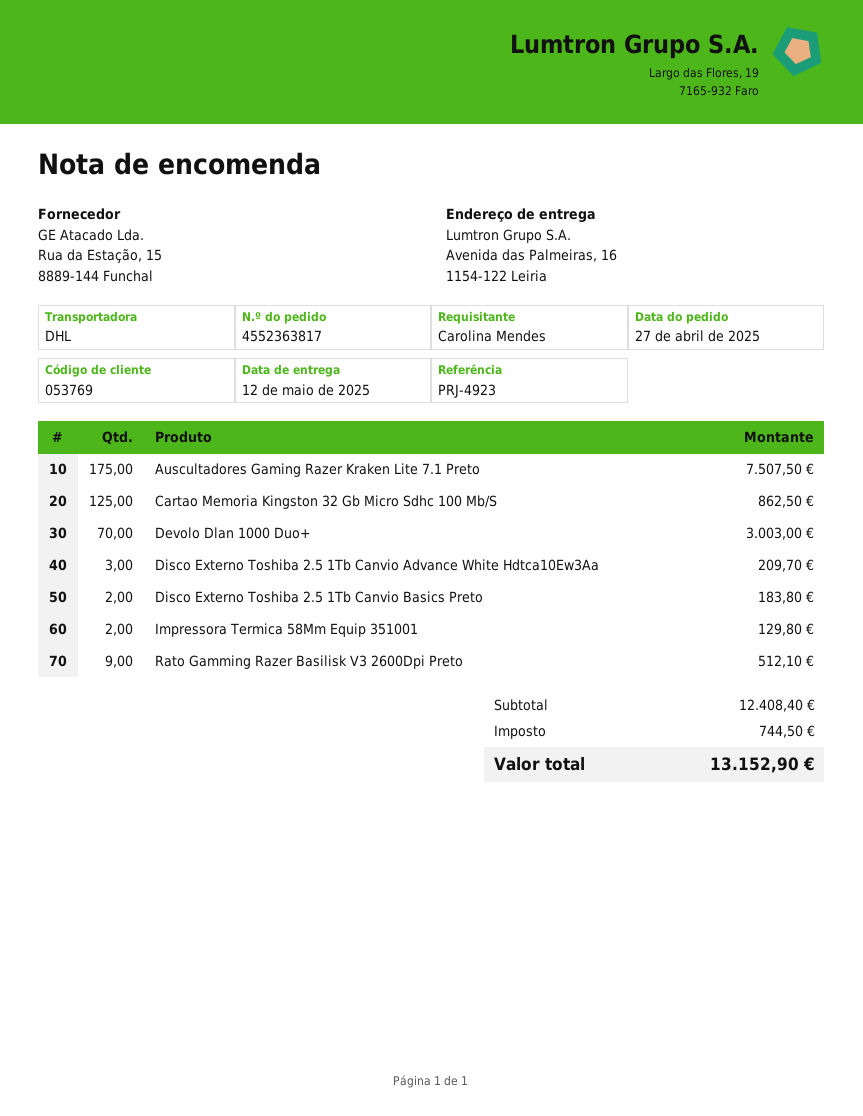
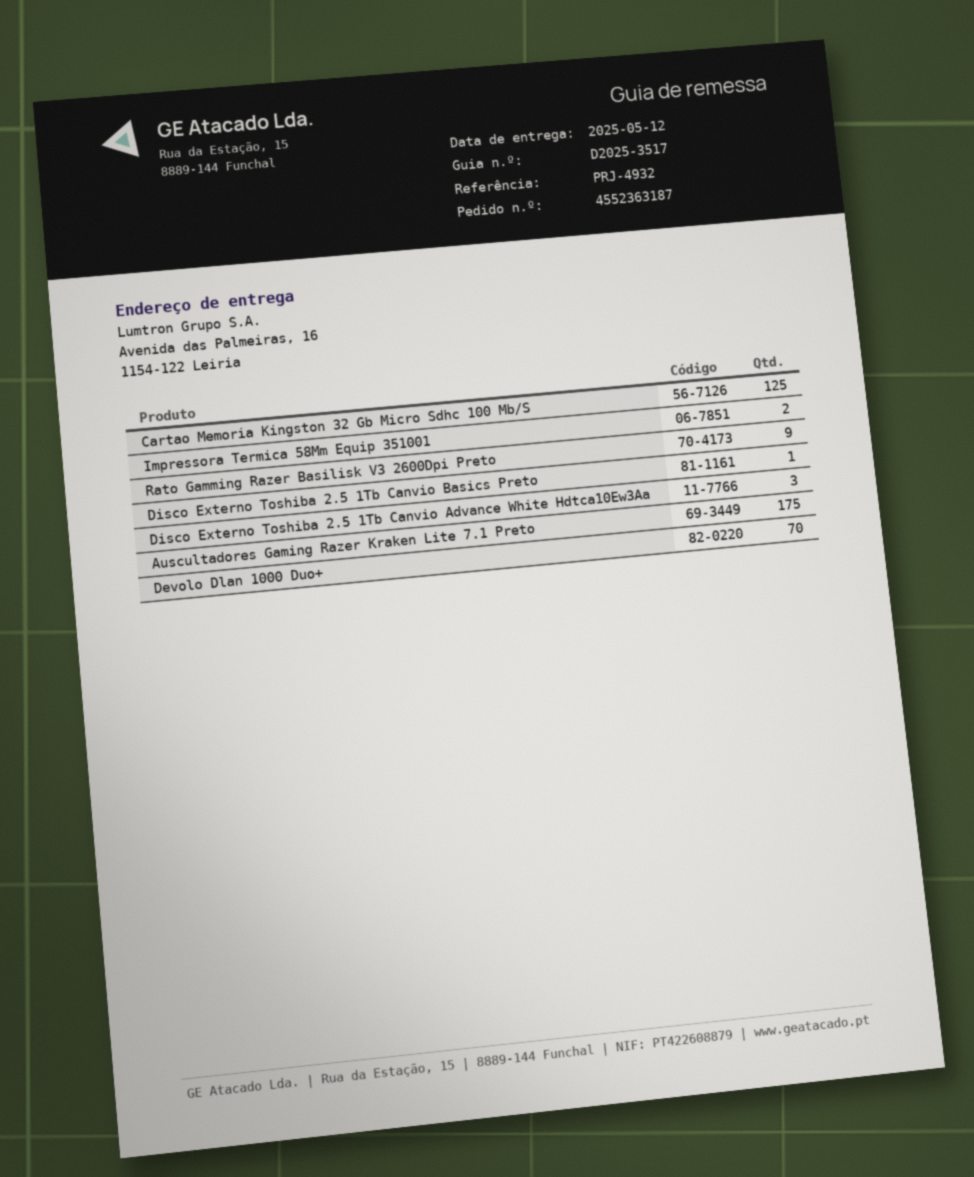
order number: 4552363817 -> 4552363187
reference: PRJ-4923 -> PRJ-4932
Disco Externo Toshiba 2.5 1Tb Canvio Basics Preto: 2 -> 1

